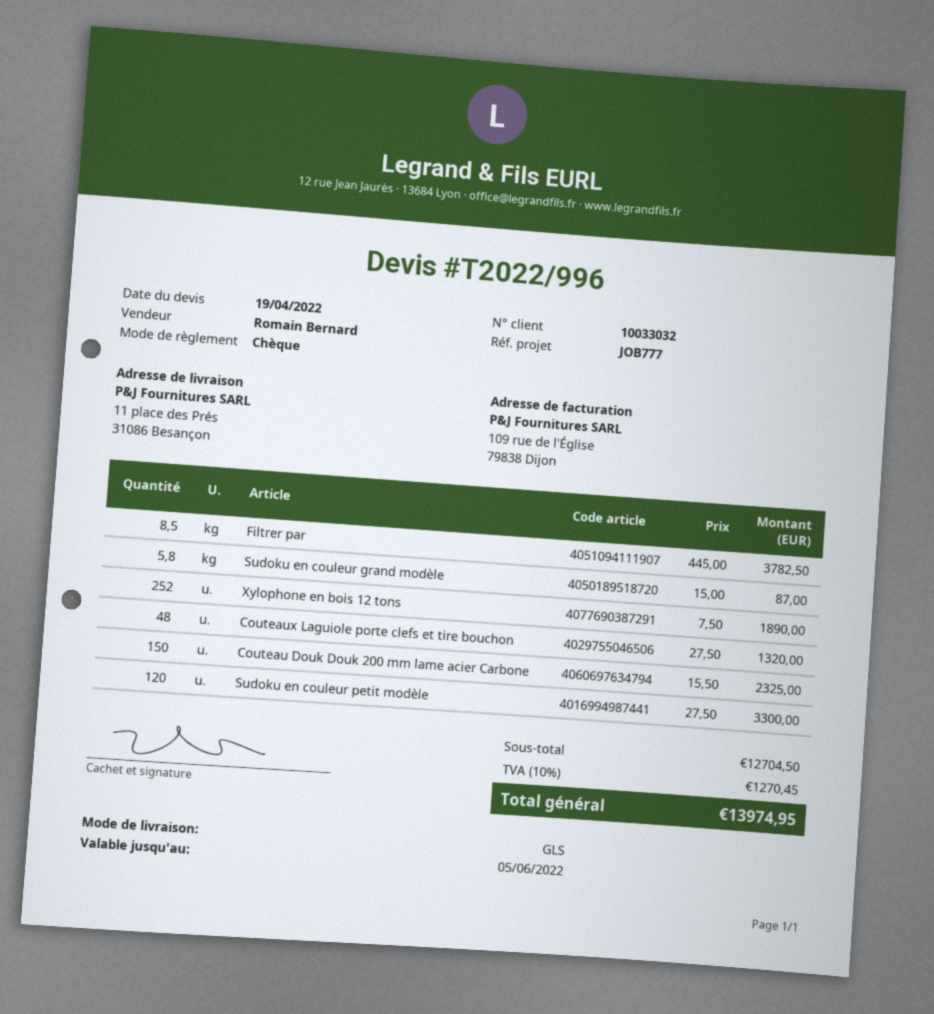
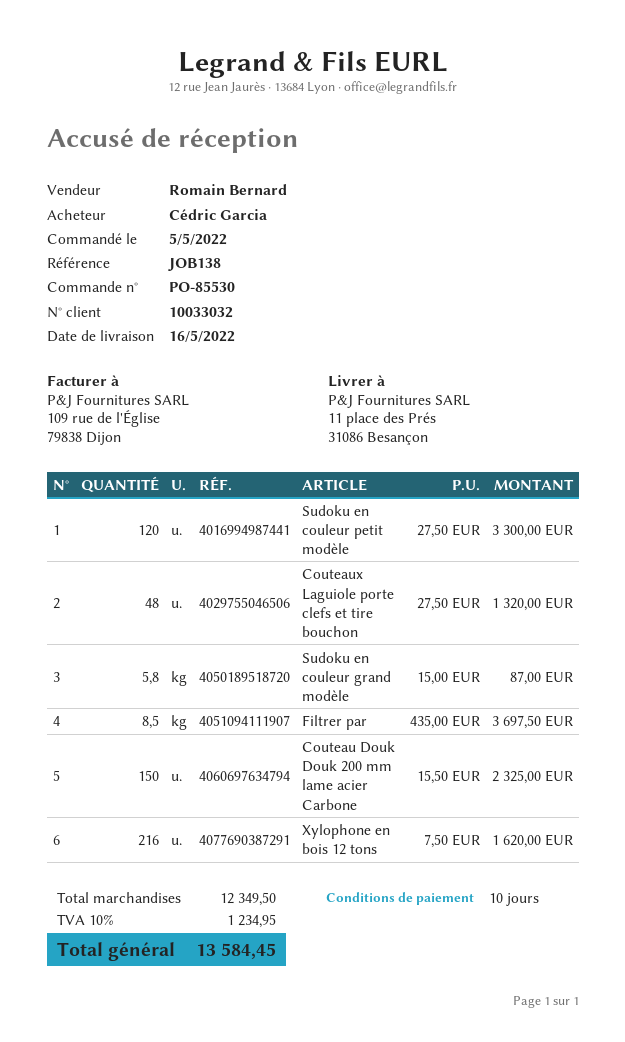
reference: JOB777 -> JOB138
Filtrer par: 8.5 x 445.00 = 3782.50 -> 8.5 x 435.00 = 3697.50
Xylophone en bois 12 tons: 252 x 7.50 = 1890.00 -> 216 x 7.50 = 1620.00
subtotal: 12704.50 -> 12349.50
tax: 10% = 1270.45 -> 10% = 1234.95
total: 13974.95 -> 13584.45

